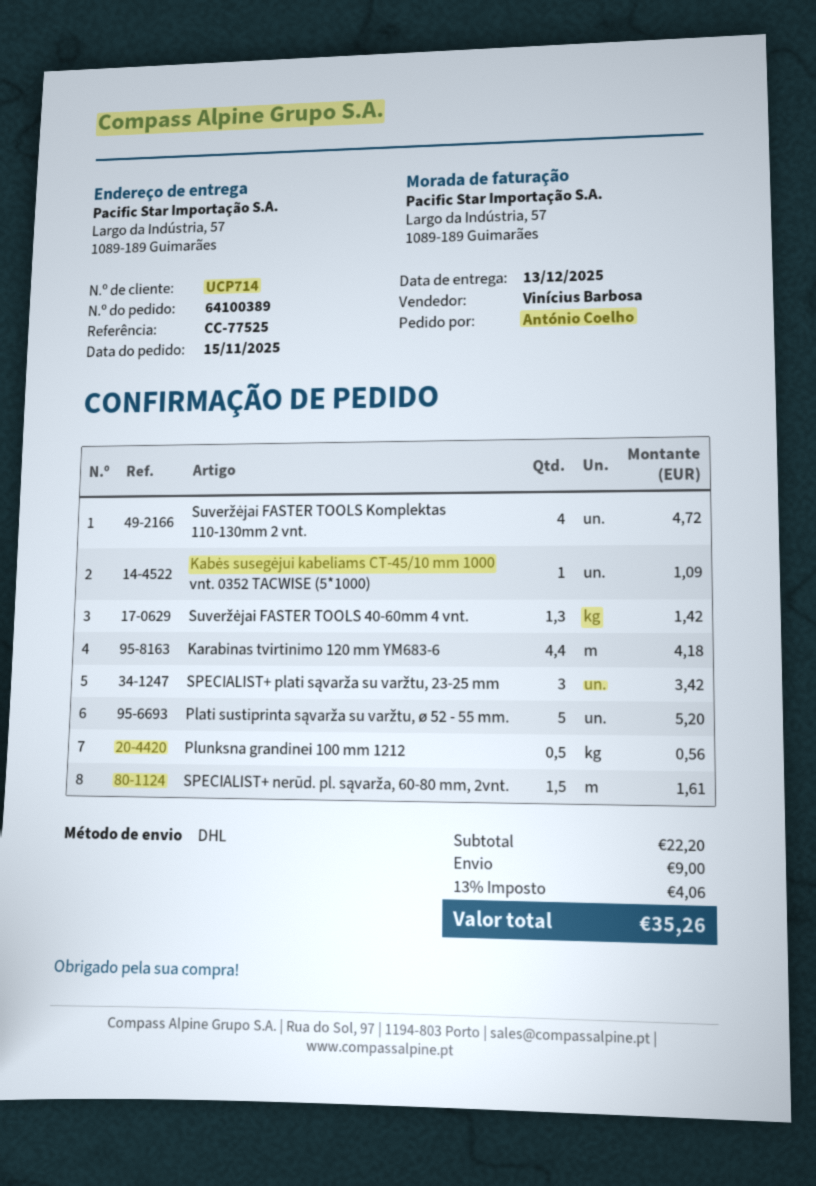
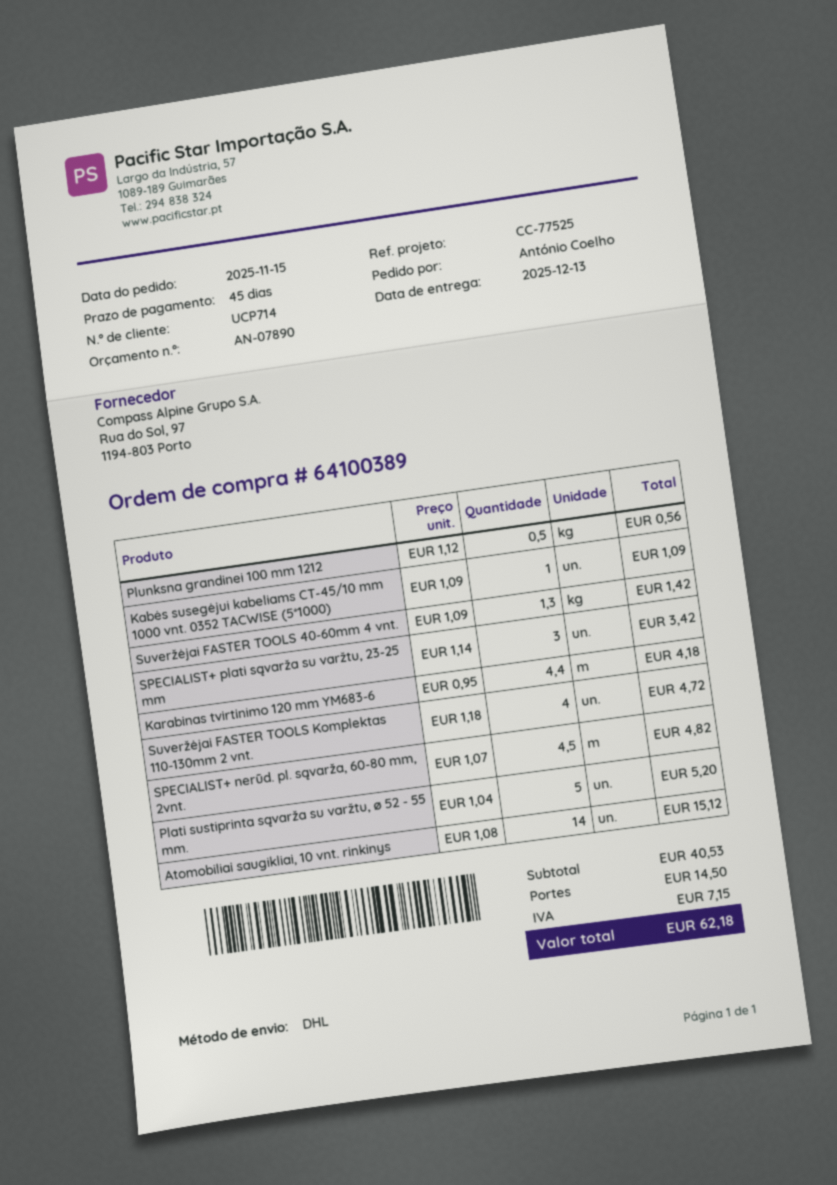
SPECIALIST+ nerūd. pl. sąvarža, 60-80 mm, 2vnt.: 1.5 for 1.61 -> 4.5 for 4.82
Atomobiliai saugikliai, 10 vnt. rinkinys: none -> 14 for 15.12
subtotal: 22.20 -> 40.53
shipping: 9.00 -> 14.50
tax: 4.06 -> 7.15
total: 35.26 -> 62.18

